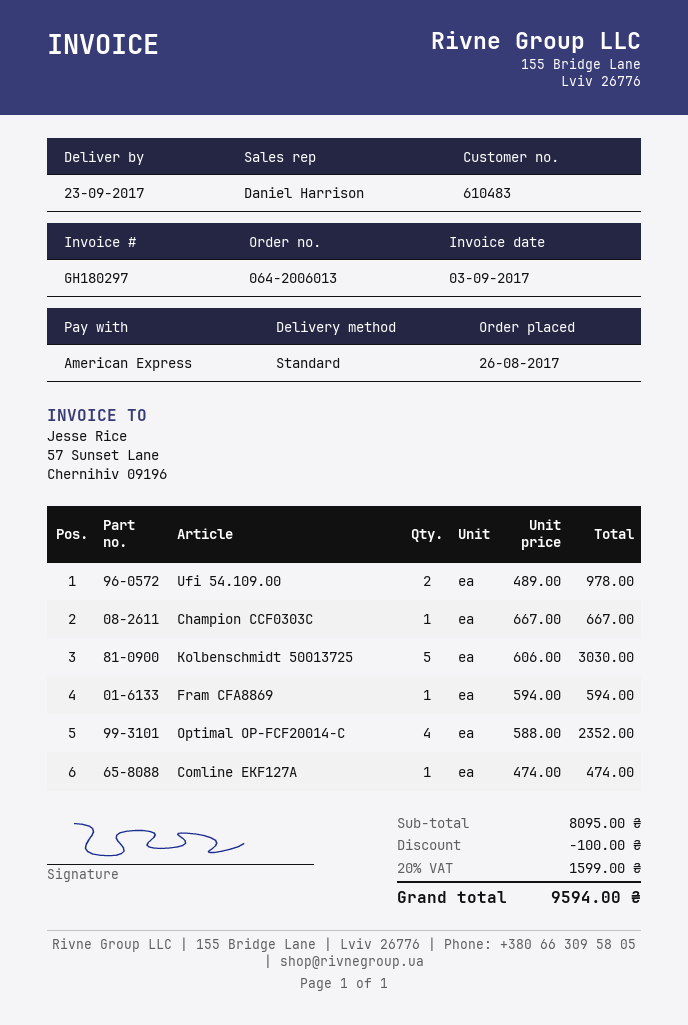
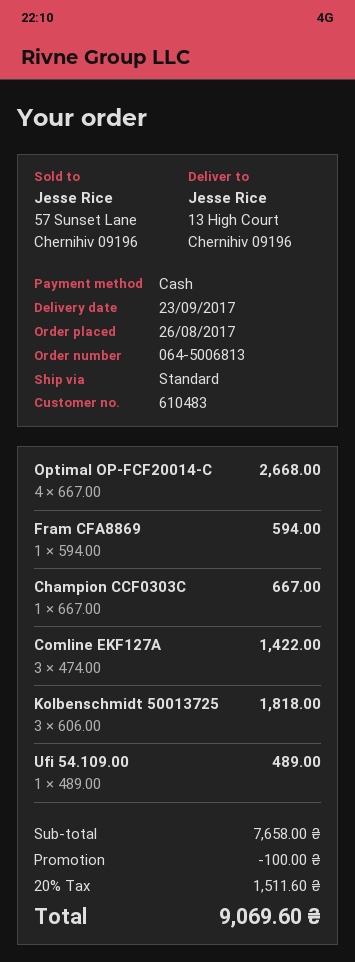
order number: 064-2006013 -> 064-5006813
payment method: American Express -> cash
Ufi 54.109.00: 2 x 489.00 = 978.00 -> 1 x 489.00 = 489.00
Kolbenschmidt 50013725: 5 x 606.00 = 3030.00 -> 3 x 606.00 = 1818.00
Optimal OP-FCF20014-C: 4 x 588.00 = 2352.00 -> 4 x 667.00 = 2668.00
Comline EKF127A: 1 x 474.00 = 474.00 -> 3 x 474.00 = 1422.00
subtotal: 8095.00 -> 7658.00
tax: 20% = 1599.00 -> 20% = 1511.60
total: 9594.00 -> 9069.60

